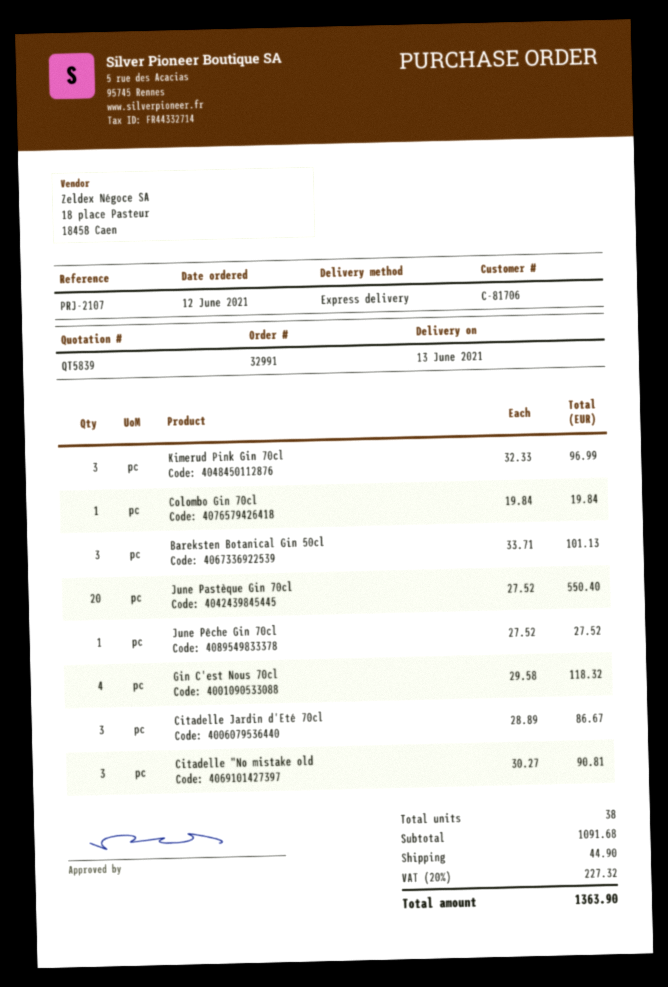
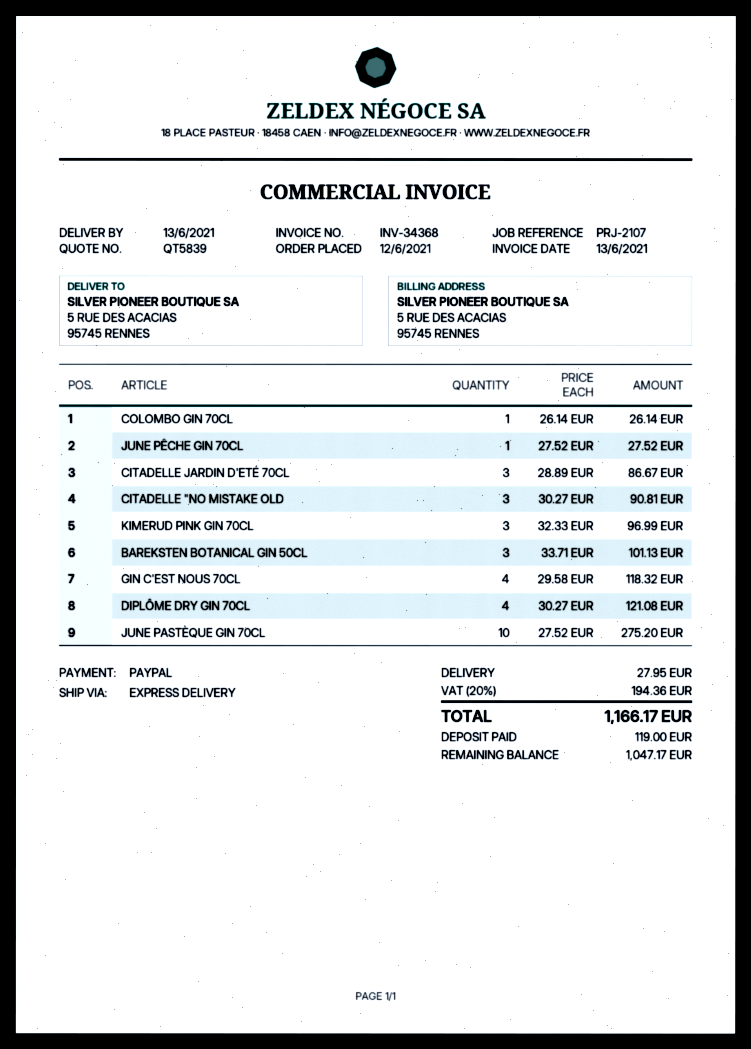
Colombo Gin 70cl: 1 x 19.84 = 19.84 -> 1 x 26.14 = 26.14
June Pastèque Gin 70cl: 20 x 27.52 = 550.40 -> 10 x 27.52 = 275.20
DIPLÔME DRY GIN 70CL: none -> 4 x 30.27 = 121.08
shipping: 44.90 -> 27.95
tax: 20% = 227.32 -> 20% = 194.36
total: 1363.90 -> 1166.17

